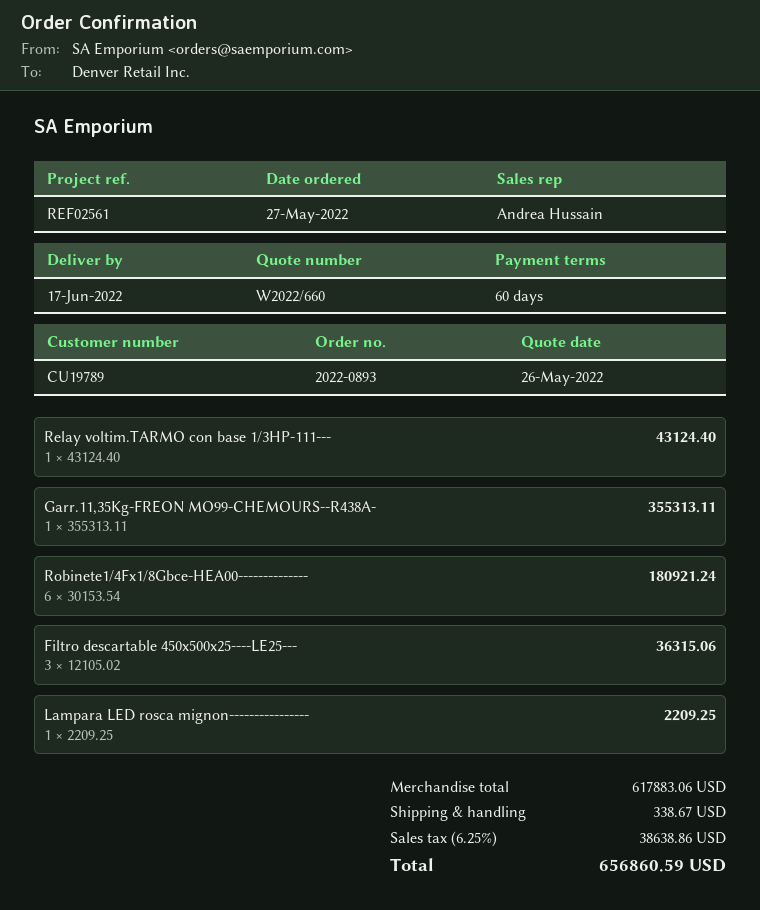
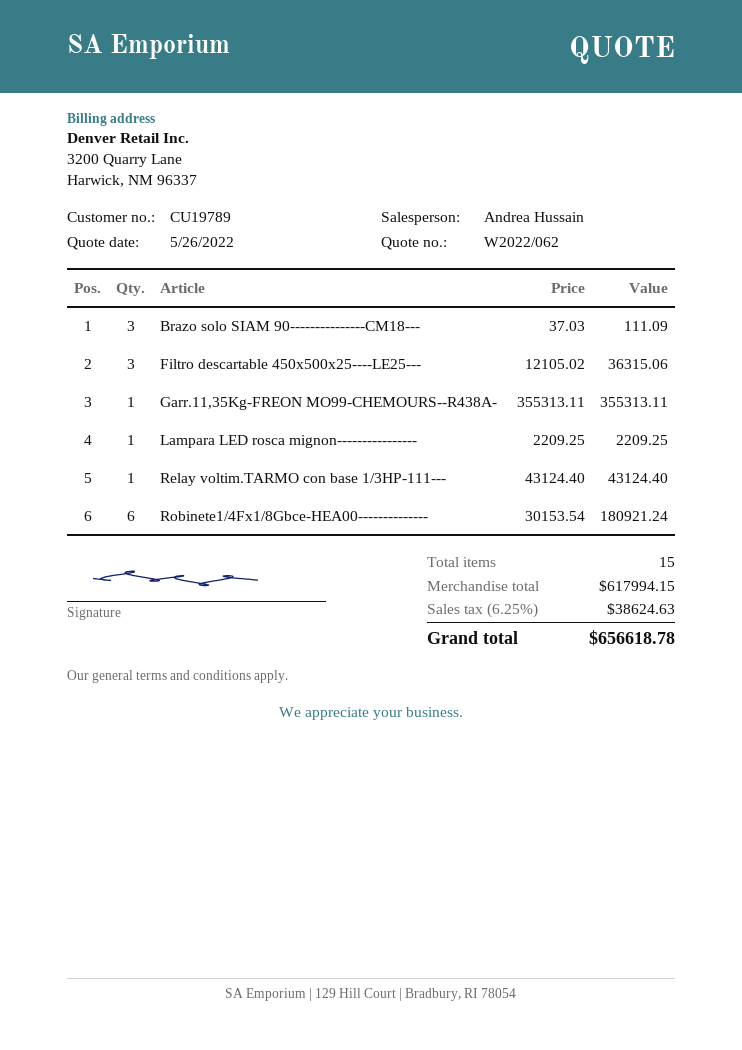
quote number: W2022/660 -> W2022/062
Brazo solo SIAM 90---------------CM18---: none -> 3 x 37.03 = 111.09
subtotal: 617883.06 -> 617994.15
shipping: 338.67 -> none
tax: 6.25% = 38638.86 -> 6.25% = 38624.63
total: 656860.59 -> 656618.78

